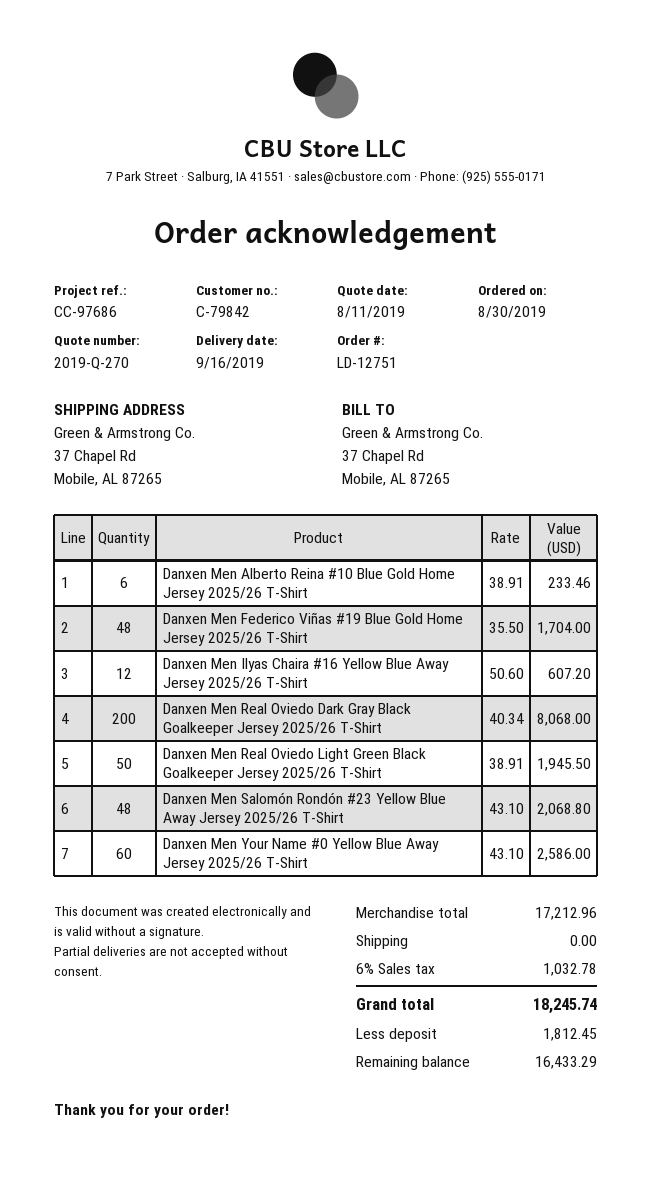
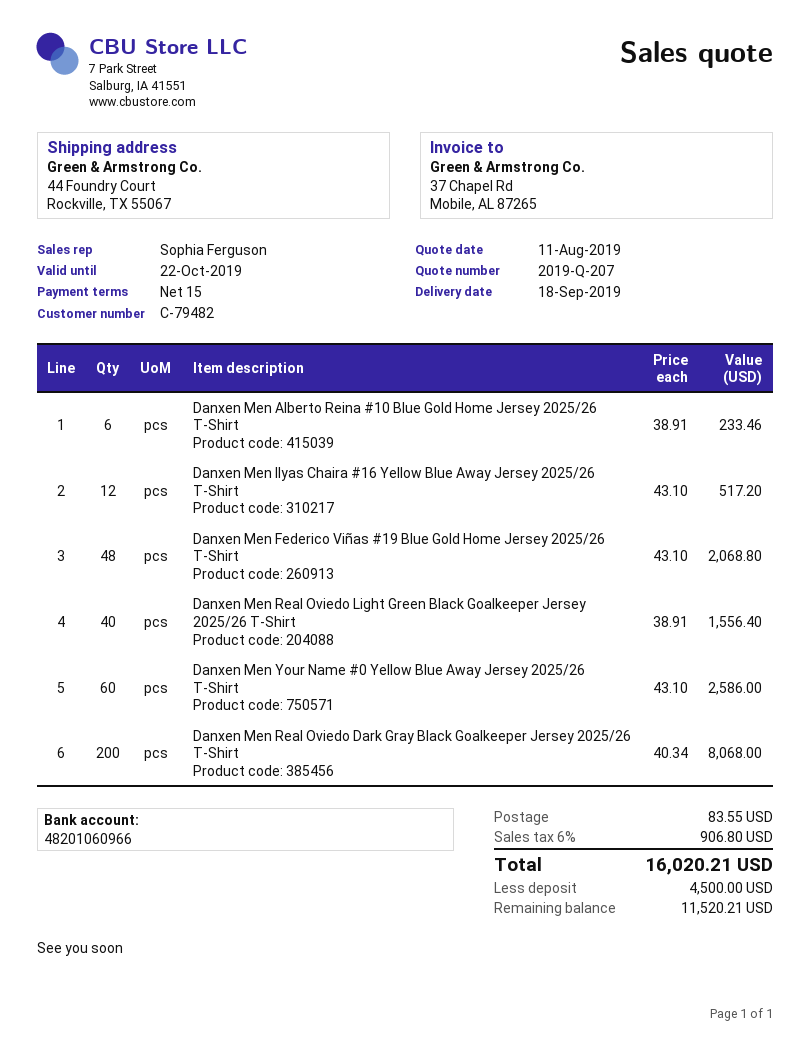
quote number: 2019-Q-270 -> 2019-Q-207
delivery date: 2019-09-16 -> 2019-09-18
customer number: C-79842 -> C-79482
ship to: 37 Chapel Rd, Mobile, AL 87265 -> 44 Foundry Court, Rockville, TX 55067
Danxen Men Federico Viñas #19 Blue Gold Home Jersey 2025/26 T-Shirt: 48 x 35.50 = 1704.00 -> 48 x 43.10 = 2068.80
Danxen Men Ilyas Chaira #16 Yellow Blue Away Jersey 2025/26 T-Shirt: 12 x 50.60 = 607.20 -> 12 x 43.10 = 517.20
Danxen Men Real Oviedo Light Green Black Goalkeeper Jersey 2025/26 T-Shirt: 50 x 38.91 = 1945.50 -> 40 x 38.91 = 1556.40
Danxen Men Salomón Rondón #23 Yellow Blue Away Jersey 2025/26 T-Shirt: 48 x 43.10 = 2068.80 -> none
shipping: 0.00 -> 83.55
tax: 6% = 1032.78 -> 6% = 906.80
total: 18245.74 -> 16020.21
deposit: 1812.45 -> 4500.00
balance: 16433.29 -> 11520.21

